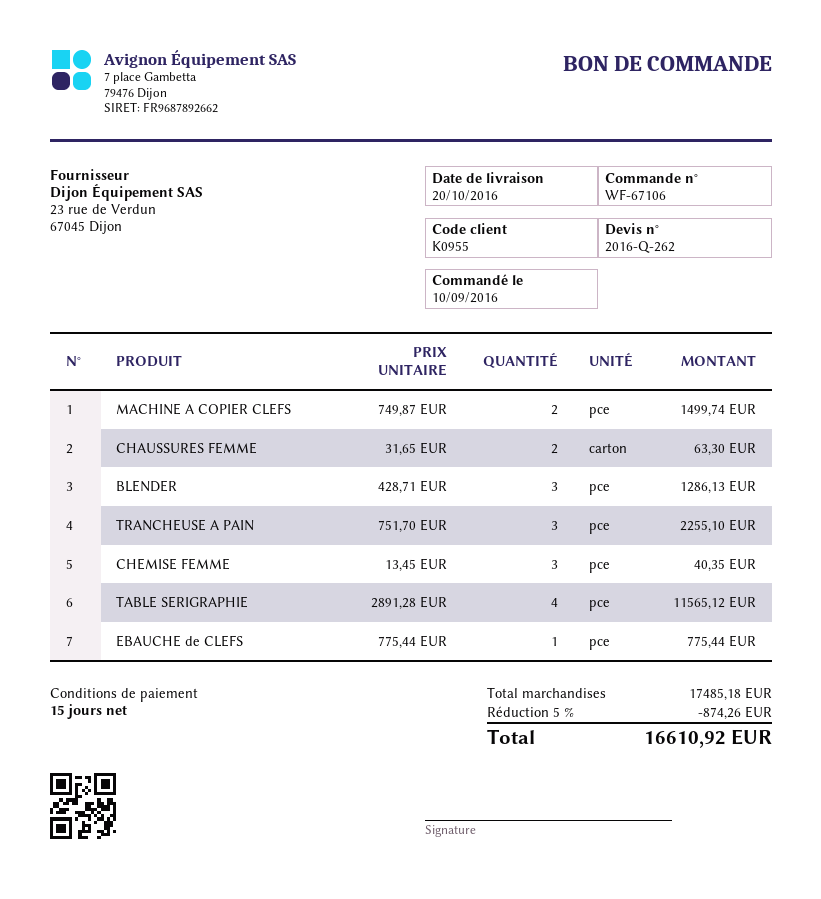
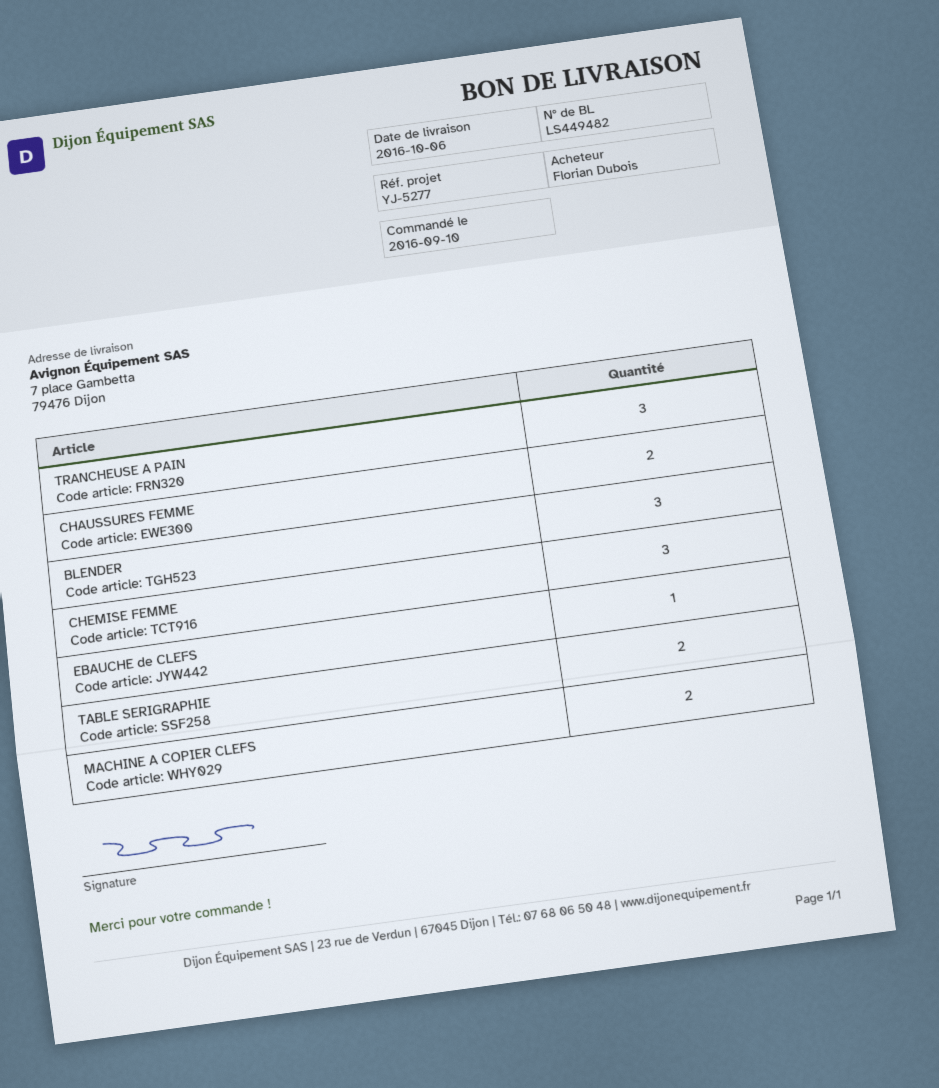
delivery date: 2016-10-20 -> 2016-10-06
TABLE SERIGRAPHIE: 4 -> 2

